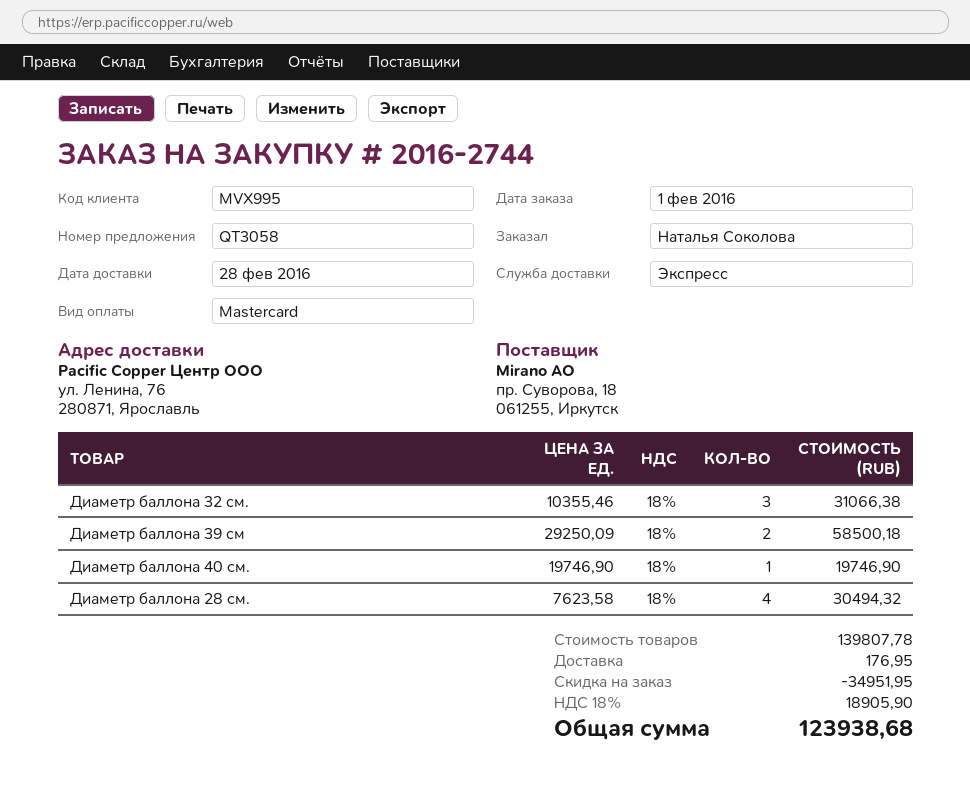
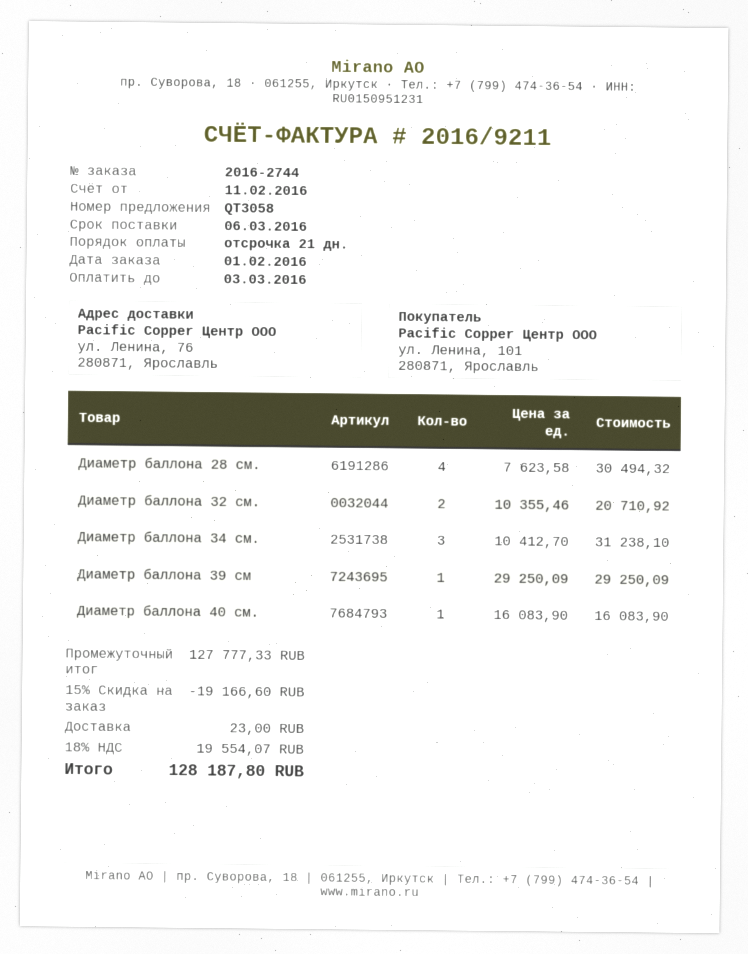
delivery date: 2016-02-28 -> 2016-03-06
Диаметр баллона 32 см.: 3 x 10355.46 = 31066.38 -> 2 x 10355.46 = 20710.92
Диаметр баллона 39 см: 2 x 29250.09 = 58500.18 -> 1 x 29250.09 = 29250.09
Диаметр баллона 40 см.: 1 x 19746.90 = 19746.90 -> 1 x 16083.90 = 16083.90
Диаметр баллона 34 см.: none -> 3 x 10412.70 = 31238.10
subtotal: 139807.78 -> 127777.33
discount: 34951.95 -> 19166.60
shipping: 176.95 -> 23.00
tax: 18% = 18905.90 -> 18% = 19554.07
total: 123938.68 -> 128187.80

